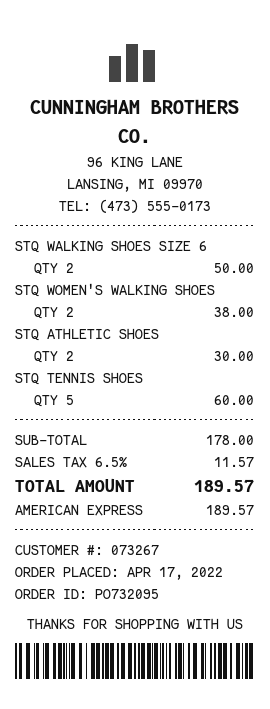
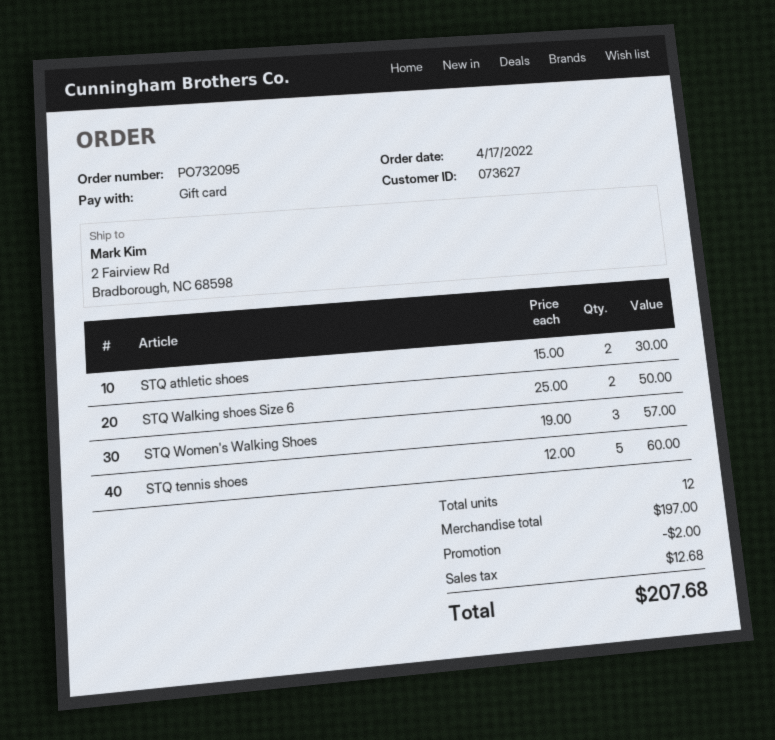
customer number: 073267 -> 073627
payment method: American Express -> gift card
STQ WOMEN'S WALKING SHOES: 2 for 38.00 -> 3 for 57.00
subtotal: 178.00 -> 197.00
discount: none -> 2.00
tax: 11.57 -> 12.68
total: 189.57 -> 207.68

